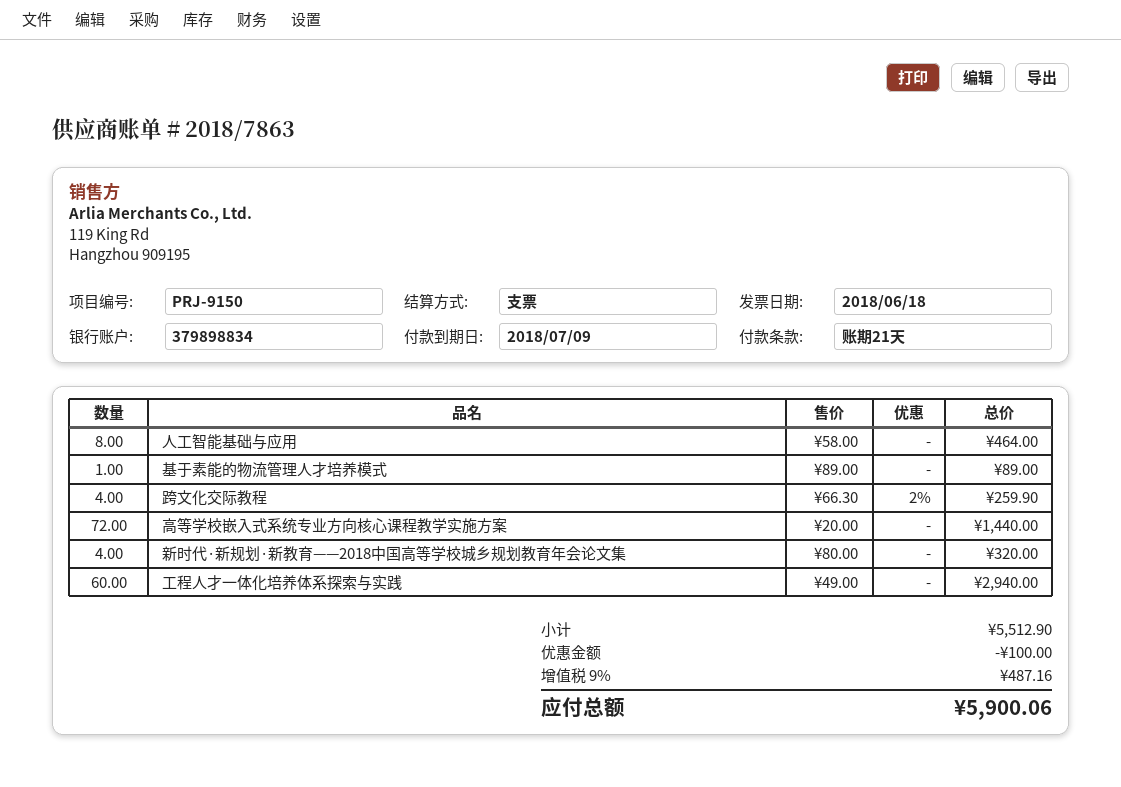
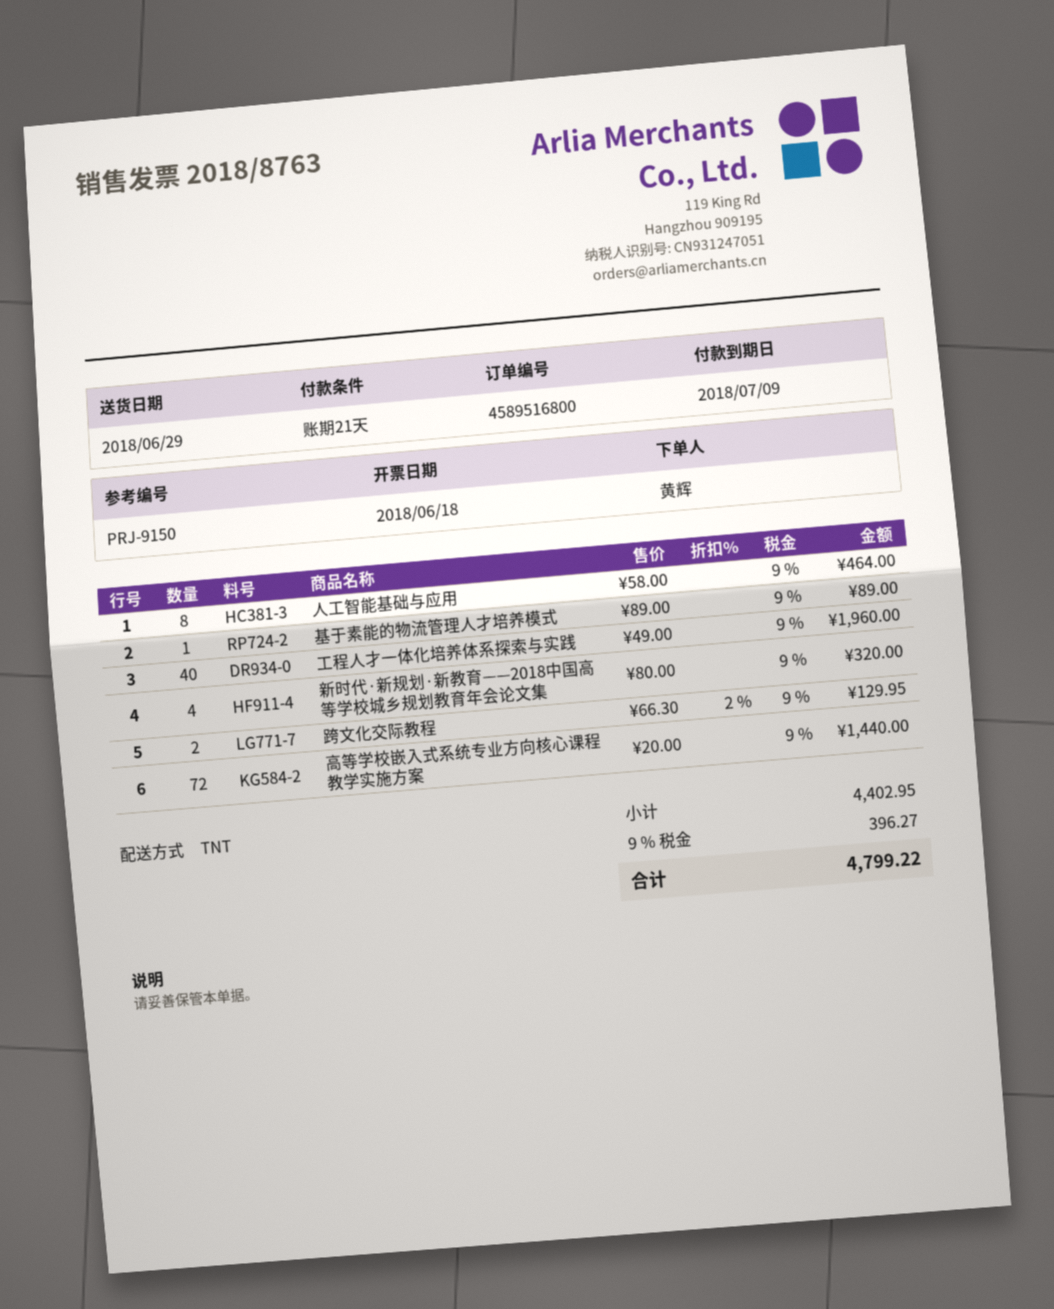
invoice number: 2018/7863 -> 2018/8763
跨文化交际教程: 4 x 66.30 - 2% = 259.90 -> 2 x 66.30 - 2% = 129.95
工程人才一体化培养体系探索与实践: 60 x 49.00 = 2940.00 -> 40 x 49.00 = 1960.00
subtotal: 5512.90 -> 4402.95
discount: 100.00 -> none
tax: 9% = 487.16 -> 9% = 396.27
total: 5900.06 -> 4799.22

